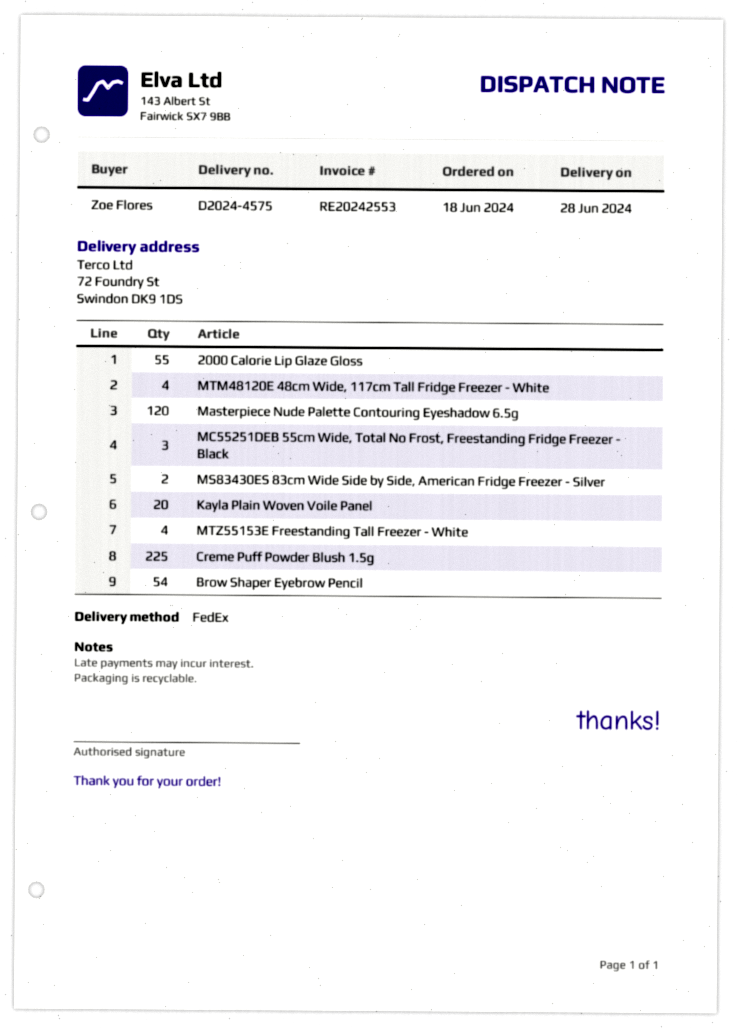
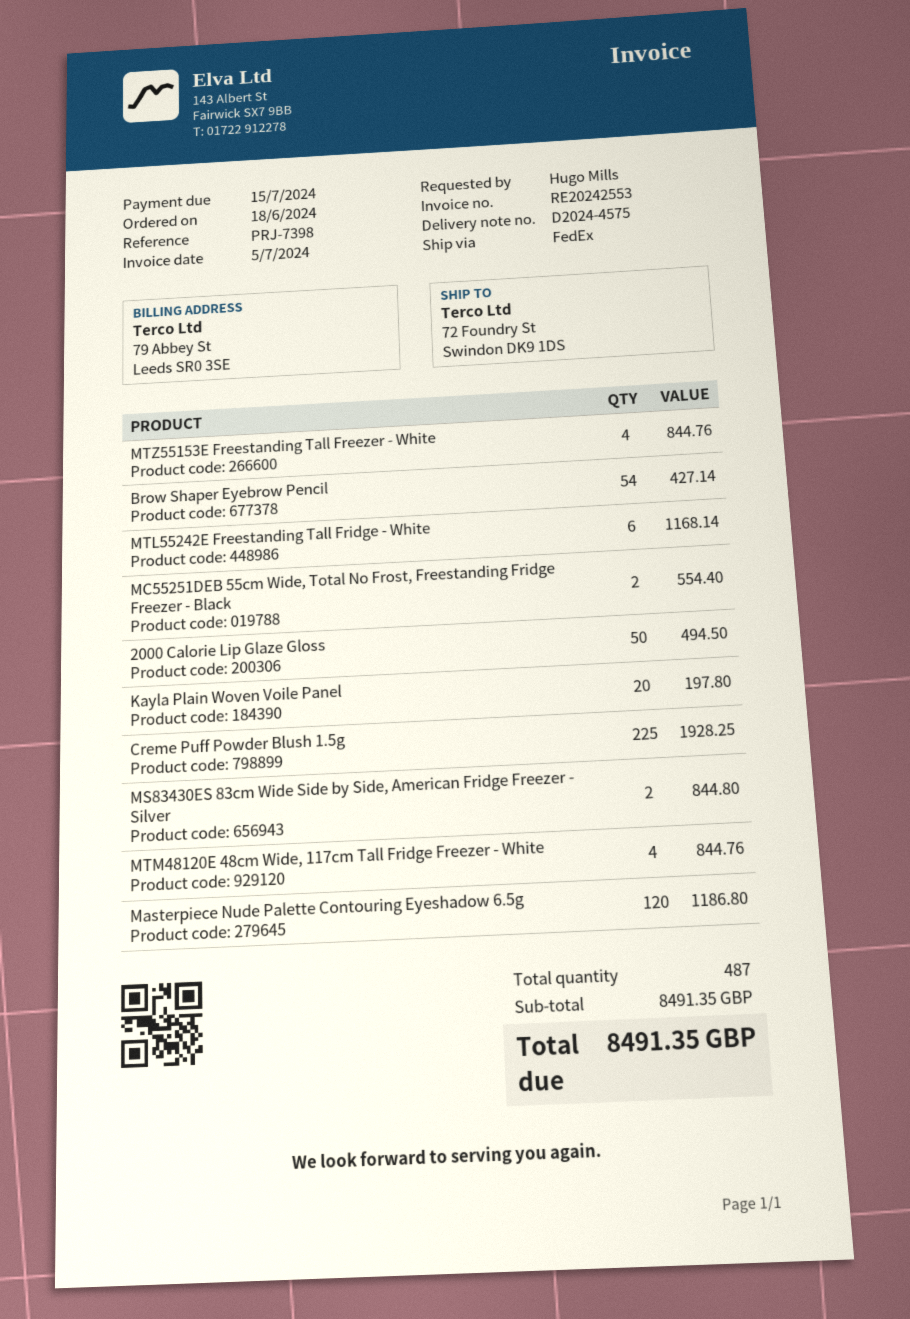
ordered by: Zoe Flores -> Hugo Mills
2000 Calorie Lip Glaze Gloss: 55 -> 50
MC55251DEB 55cm Wide, Total No Frost, Freestanding Fridge Freezer - Black: 3 -> 2
MTL55242E Freestanding Tall Fridge - White: none -> 6

